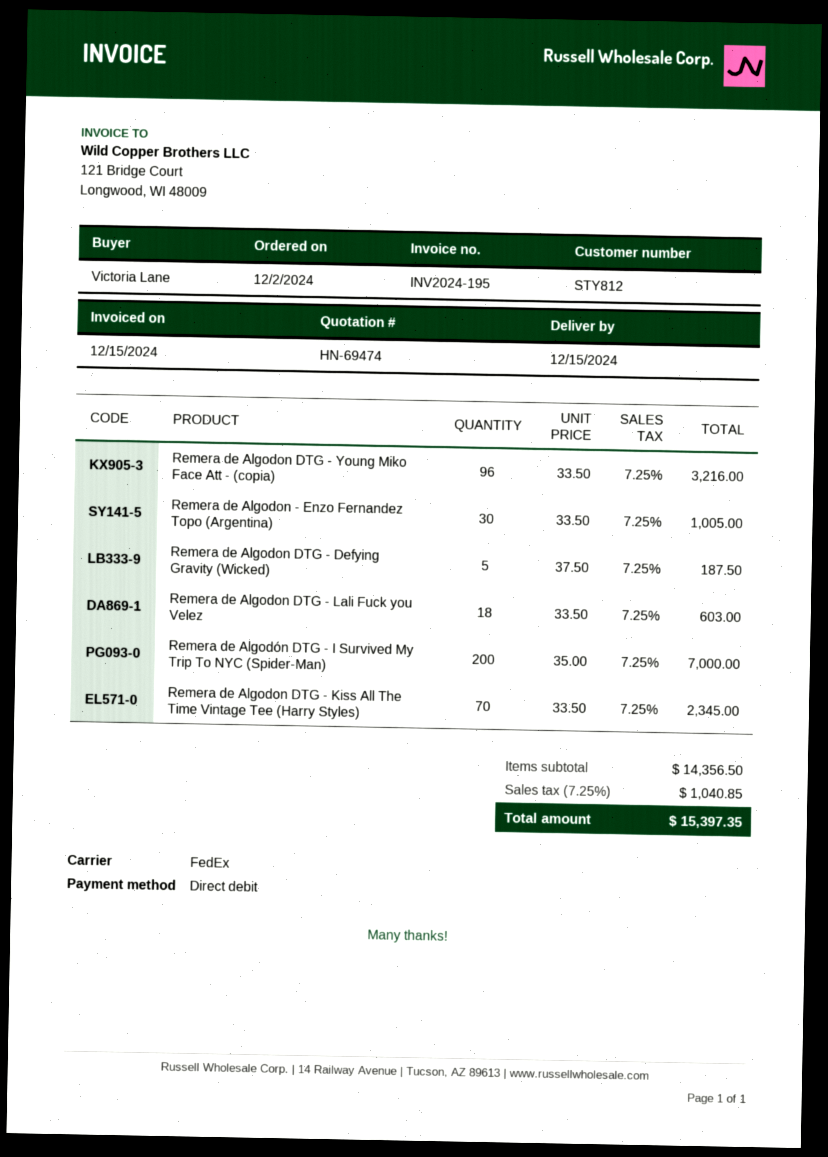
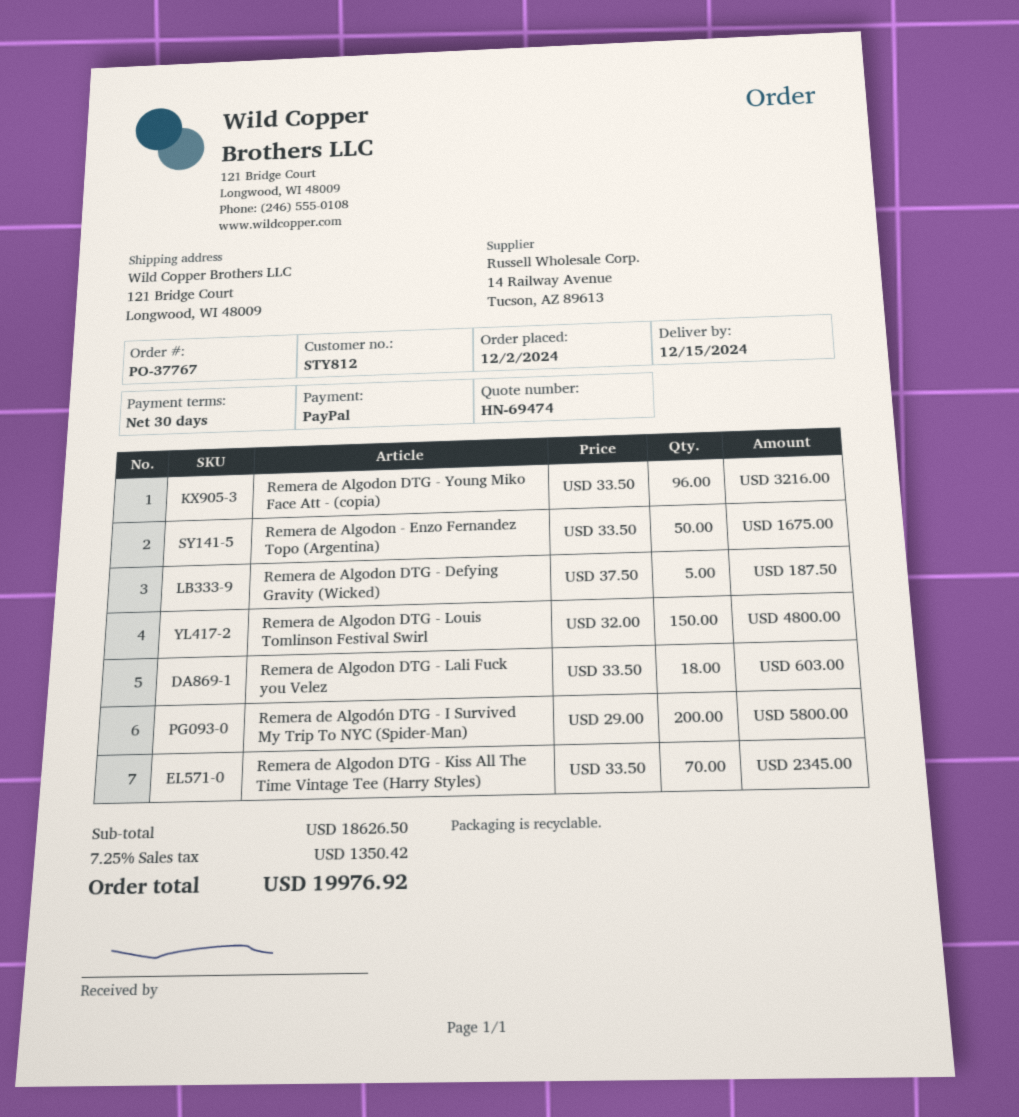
payment method: direct debit -> PayPal
Remera de Algodon - Enzo Fernandez Topo (Argentina): 30 x 33.50 = 1005.00 -> 50 x 33.50 = 1675.00
Remera de Algodón DTG - I Survived My Trip To NYC (Spider-Man): 200 x 35.00 = 7000.00 -> 200 x 29.00 = 5800.00
Remera de Algodon DTG - Louis Tomlinson Festival Swirl: none -> 150 x 32.00 = 4800.00
subtotal: 14356.50 -> 18626.50
tax: 7.25% = 1040.85 -> 7.25% = 1350.42
total: 15397.35 -> 19976.92

